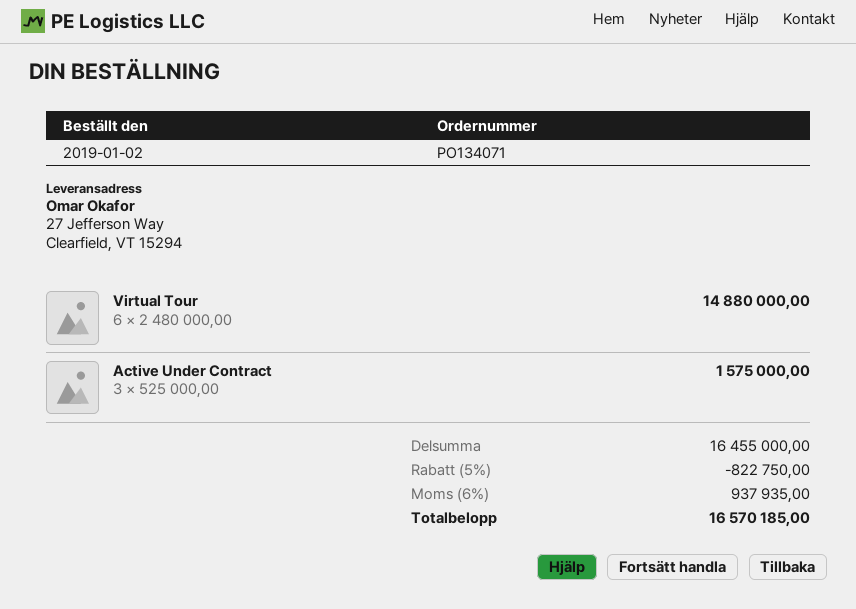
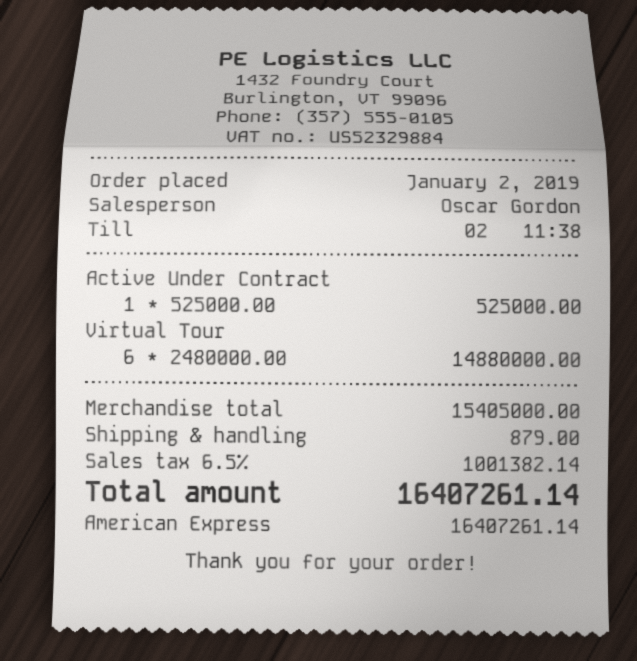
Active Under Contract: 3 x 525000.00 = 1575000.00 -> 1 x 525000.00 = 525000.00
subtotal: 16455000.00 -> 15405000.00
discount: 5% = 822750.00 -> none
shipping: none -> 879.00
tax: 6% = 937935.00 -> 6.5% = 1001382.14
total: 16570185.00 -> 16407261.14

